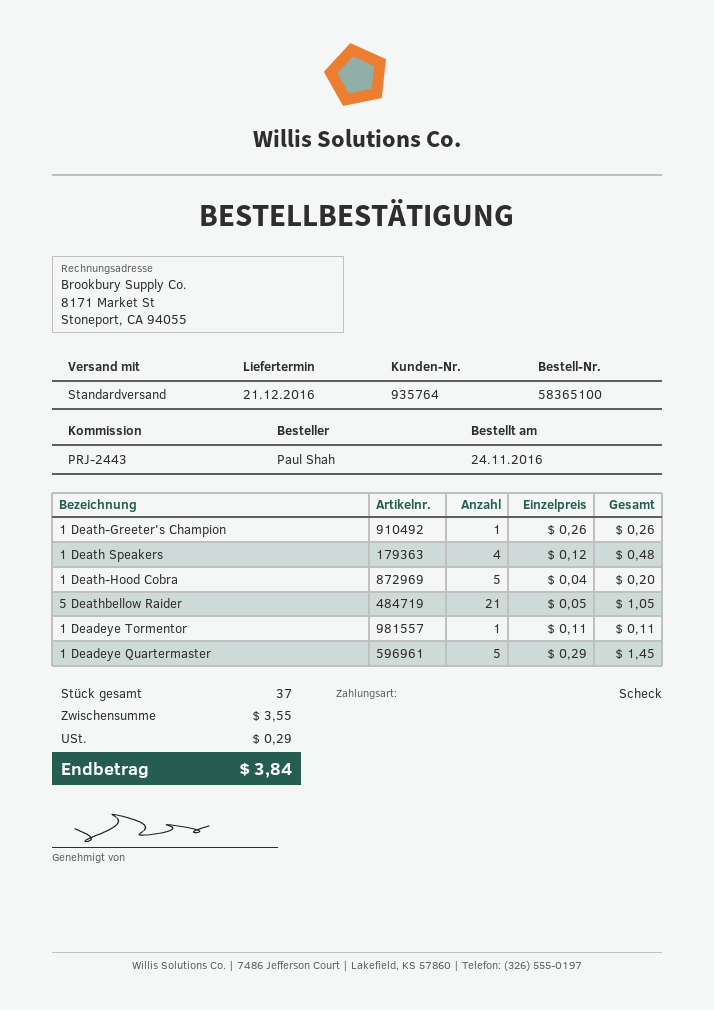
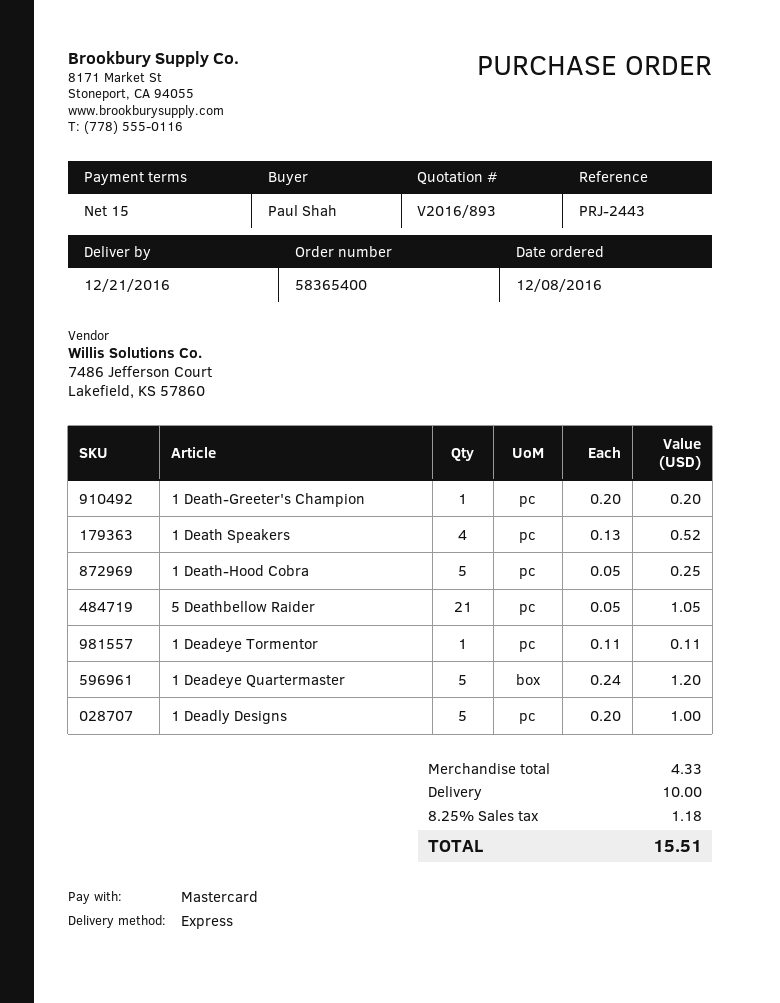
order number: 58365100 -> 58365400
order date: 2016-11-24 -> 2016-12-08
payment method: cheque -> Mastercard
shipping method: standard -> express
1 Death-Greeter's Champion: 1 x 0.26 = 0.26 -> 1 x 0.20 = 0.20
1 Death Speakers: 4 x 0.12 = 0.48 -> 4 x 0.13 = 0.52
1 Death-Hood Cobra: 5 x 0.04 = 0.20 -> 5 x 0.05 = 0.25
1 Deadeye Quartermaster: 5 x 0.29 = 1.45 -> 5 x 0.24 = 1.20
1 Deadly Designs: none -> 5 x 0.20 = 1.00
subtotal: 3.55 -> 4.33
shipping: none -> 10.00
tax: 0.29 -> 1.18
total: 3.84 -> 15.51

